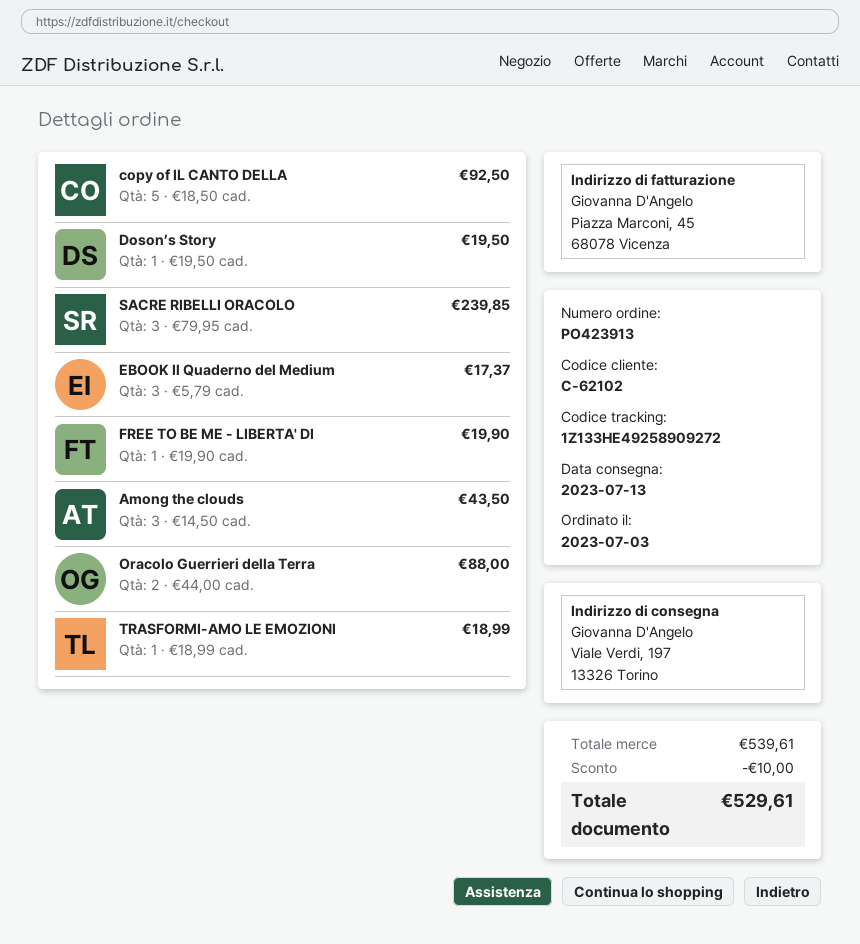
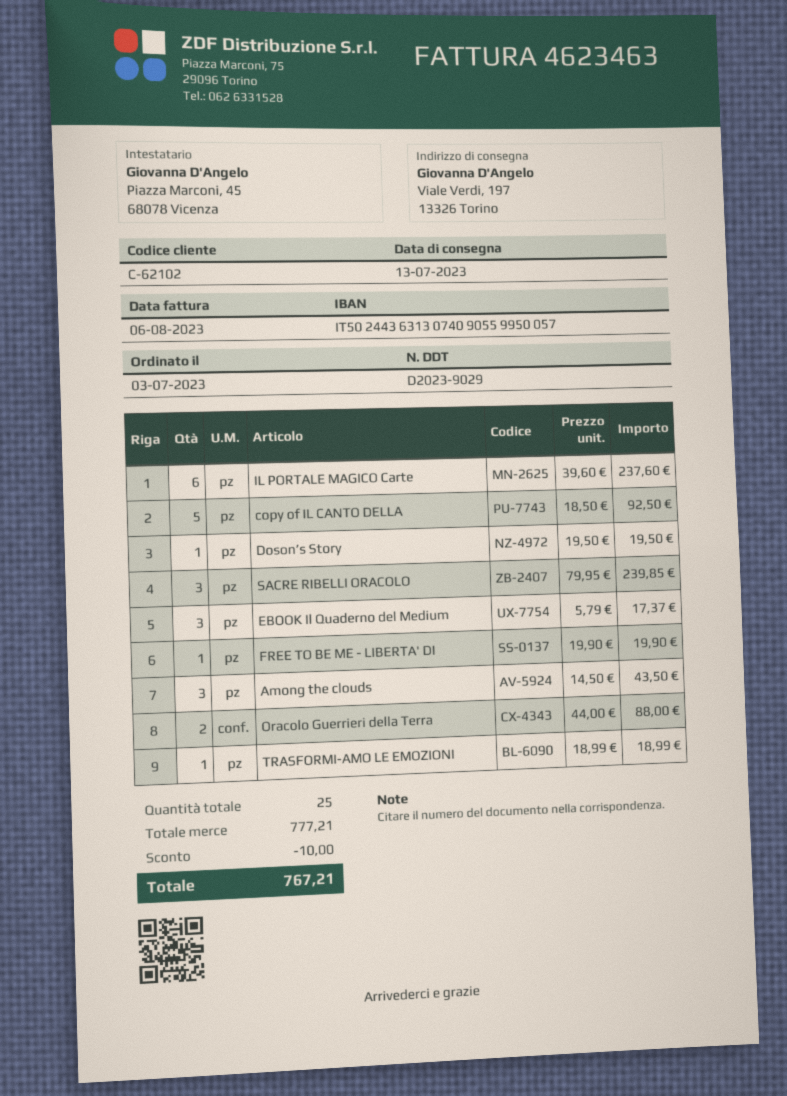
IL PORTALE MAGICO Carte: none -> 6 x 39.60 = 237.60
subtotal: 539.61 -> 777.21
total: 529.61 -> 767.21

